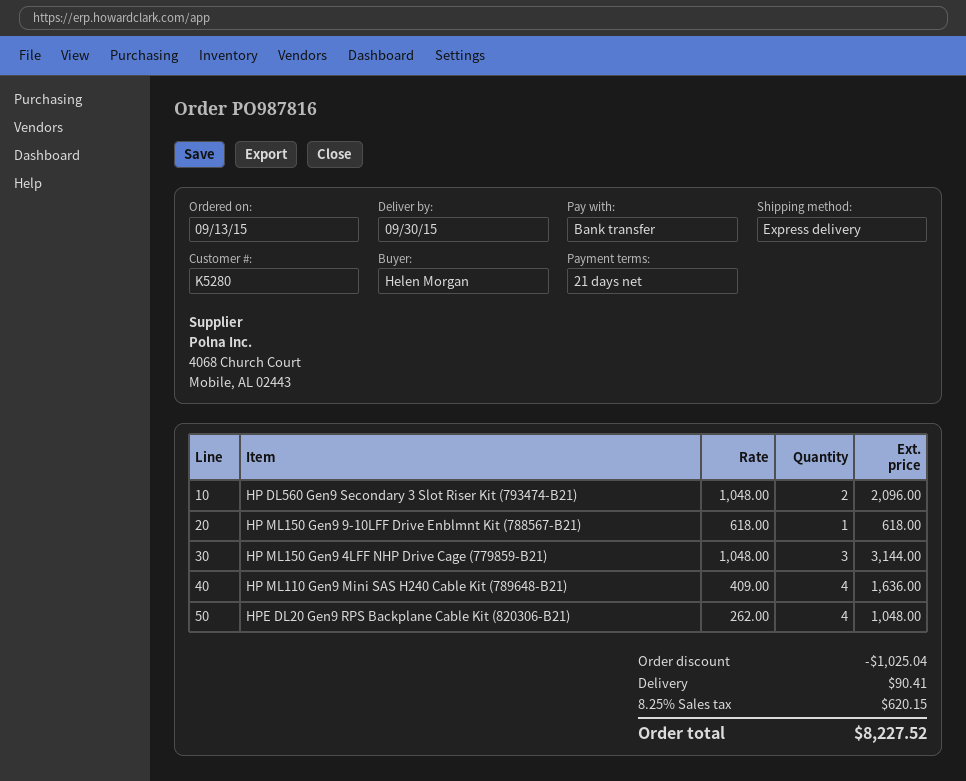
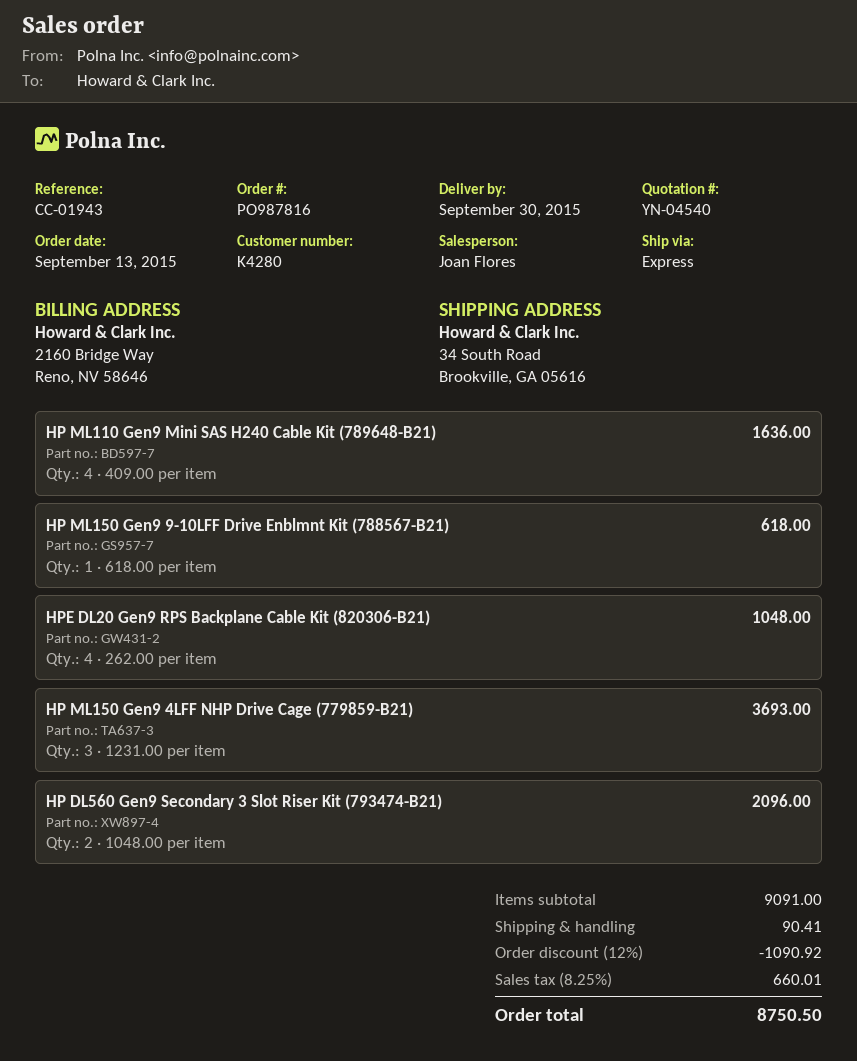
customer number: K5280 -> K4280
HP ML150 Gen9 4LFF NHP Drive Cage (779859-B21): 3 x 1048.00 = 3144.00 -> 3 x 1231.00 = 3693.00
discount: 1025.04 -> 1090.92
tax: 8.25% = 620.15 -> 8.25% = 660.01
total: 8227.52 -> 8750.50

